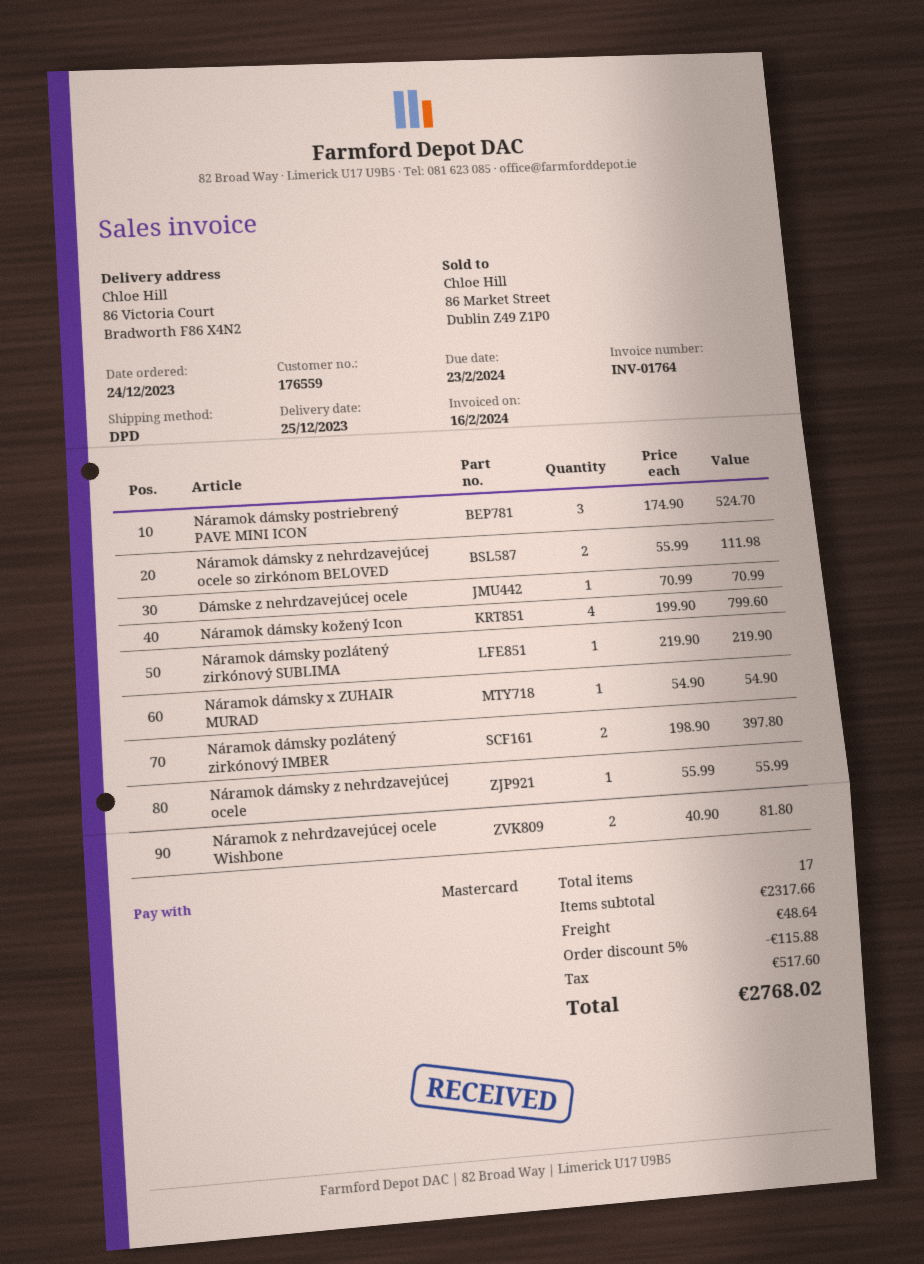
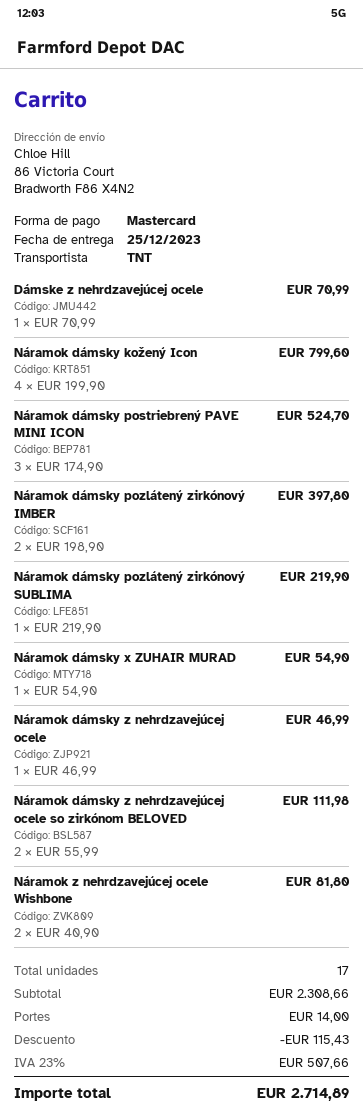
shipping method: DPD -> TNT
Náramok dámsky z nehrdzavejúcej ocele: 1 x 55.99 = 55.99 -> 1 x 46.99 = 46.99
subtotal: 2317.66 -> 2308.66
discount: 115.88 -> 115.43
shipping: 48.64 -> 14.00
tax: 517.60 -> 507.66
total: 2768.02 -> 2714.89

